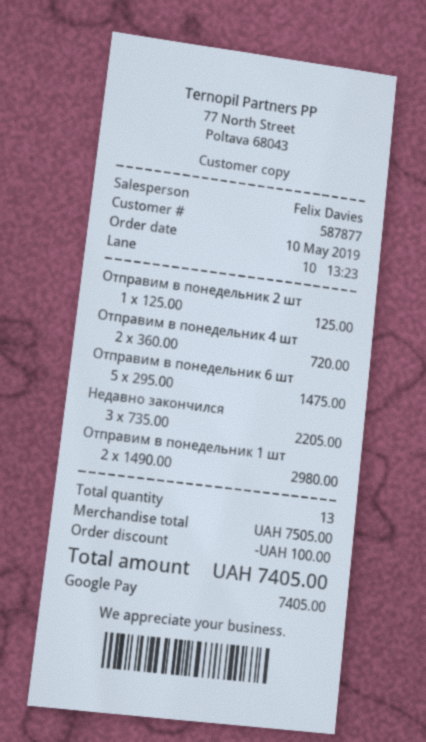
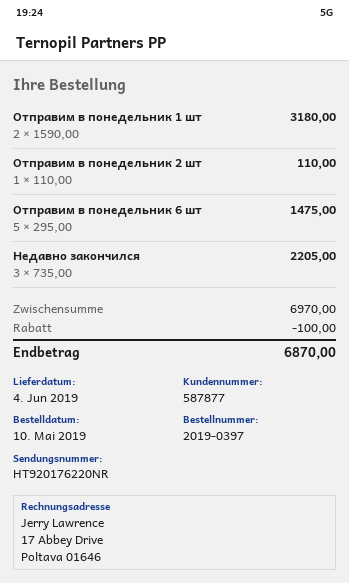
Отправим в понедельник 2 шт: 1 x 125.00 = 125.00 -> 1 x 110.00 = 110.00
Отправим в понедельник 4 шт: 2 x 360.00 = 720.00 -> none
Отправим в понедельник 1 шт: 2 x 1490.00 = 2980.00 -> 2 x 1590.00 = 3180.00
subtotal: 7505.00 -> 6970.00
total: 7405.00 -> 6870.00

